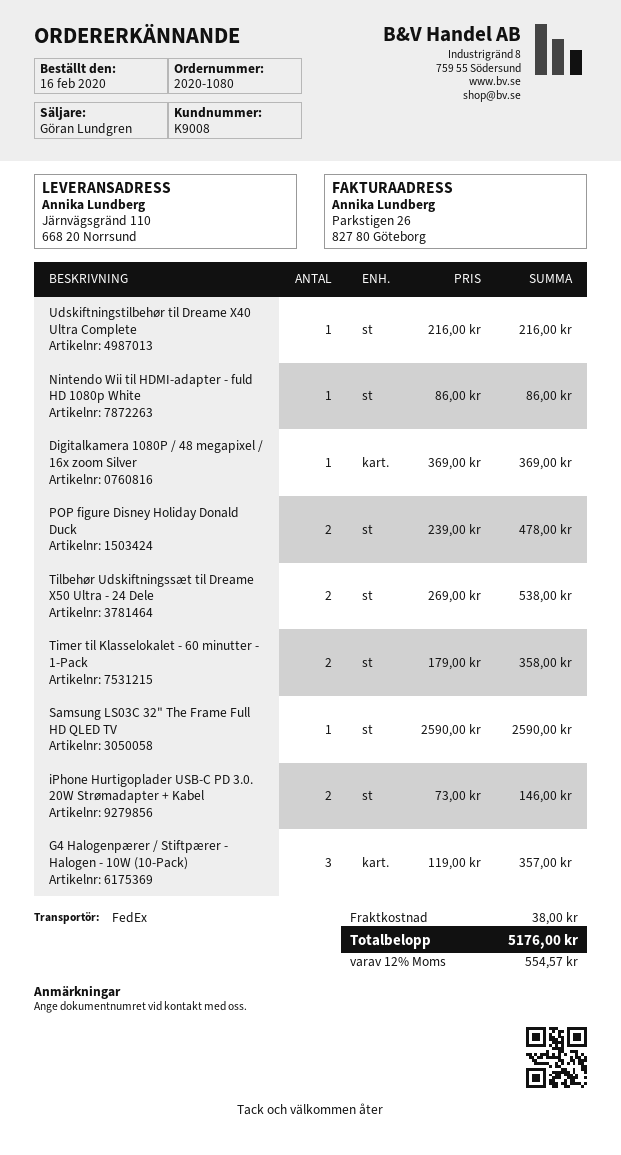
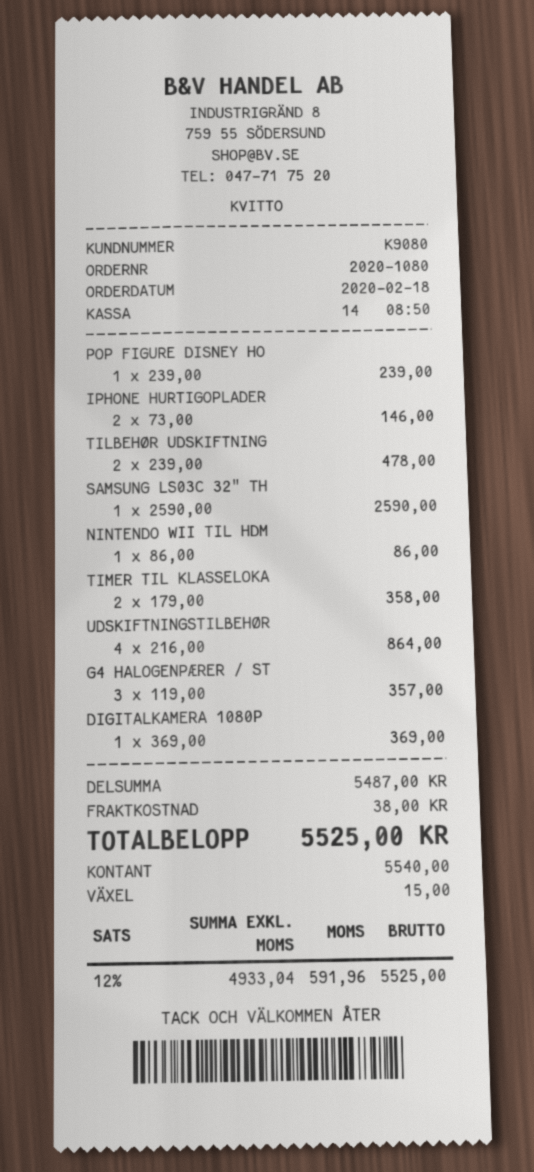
order date: 2020-02-16 -> 2020-02-18
customer number: K9008 -> K9080
Udskiftningstilbehør til Dreame X40 Ultra Complete: 1 x 216.00 = 216.00 -> 4 x 216.00 = 864.00
POP figure Disney Holiday Donald Duck: 2 x 239.00 = 478.00 -> 1 x 239.00 = 239.00
Tilbehør Udskiftningssæt til Dreame X50 Ultra - 24 Dele: 2 x 269.00 = 538.00 -> 2 x 239.00 = 478.00
tax: 12% = 554.57 -> 12% = 591.96
total: 5176.00 -> 5525.00

